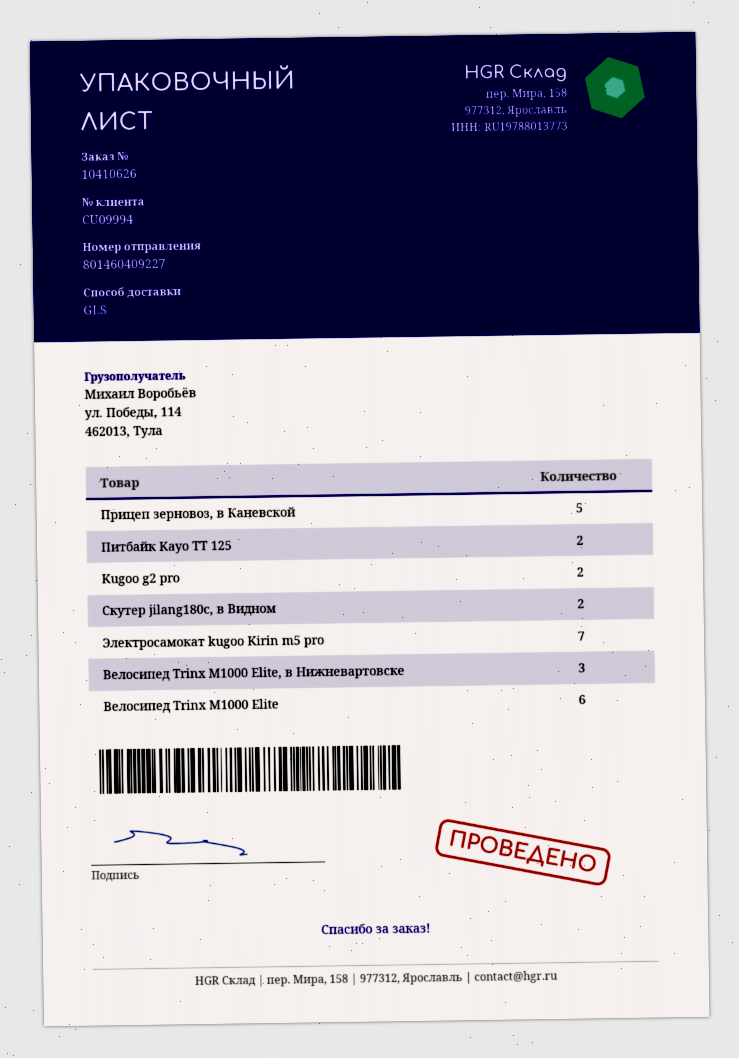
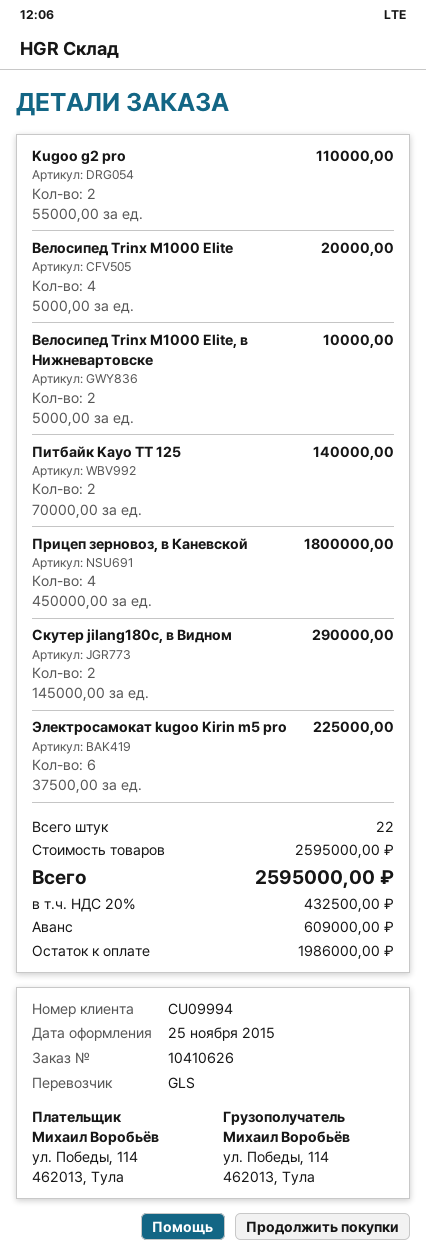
Прицеп зерновоз, в Каневской: 5 -> 4
Электросамокат kugoo Kirin m5 pro: 7 -> 6
Велосипед Trinx M1000 Elite, в Нижневартовске: 3 -> 2
Велосипед Trinx M1000 Elite: 6 -> 4

